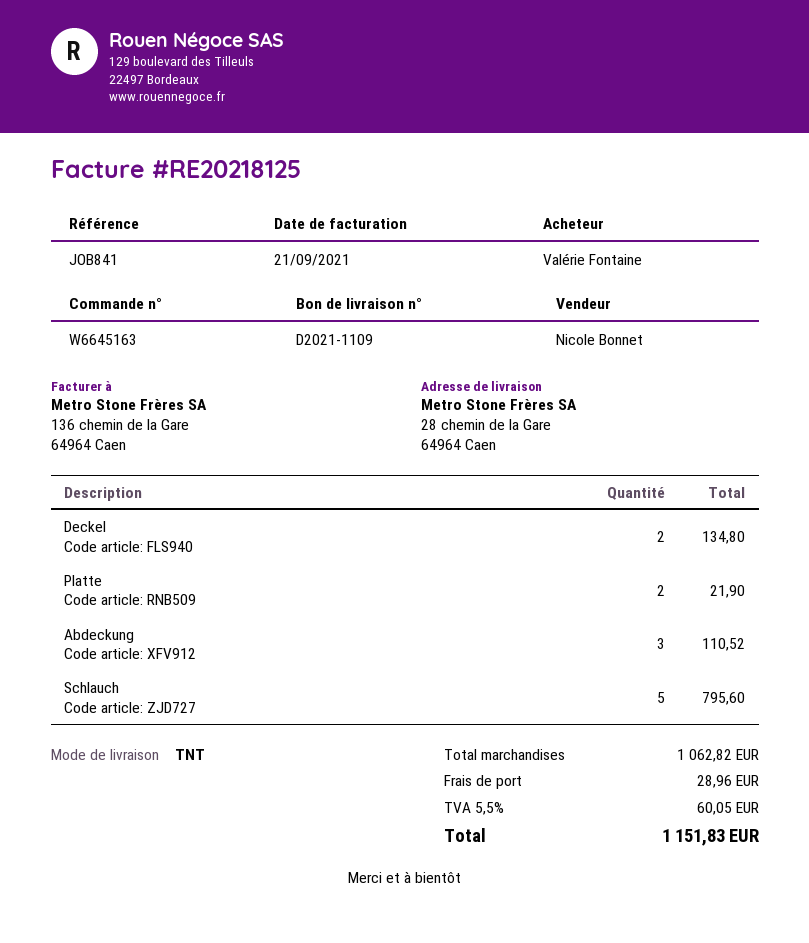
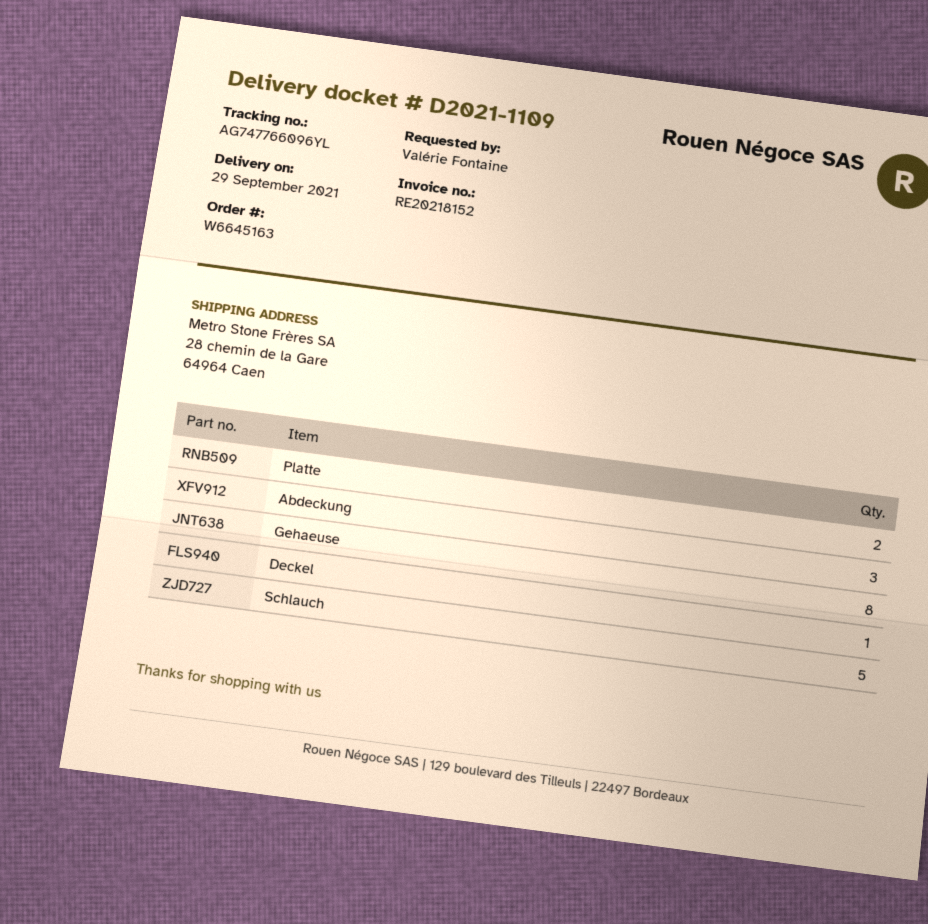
invoice number: RE20218125 -> RE20218152
Deckel: 2 -> 1
Gehaeuse: none -> 8

